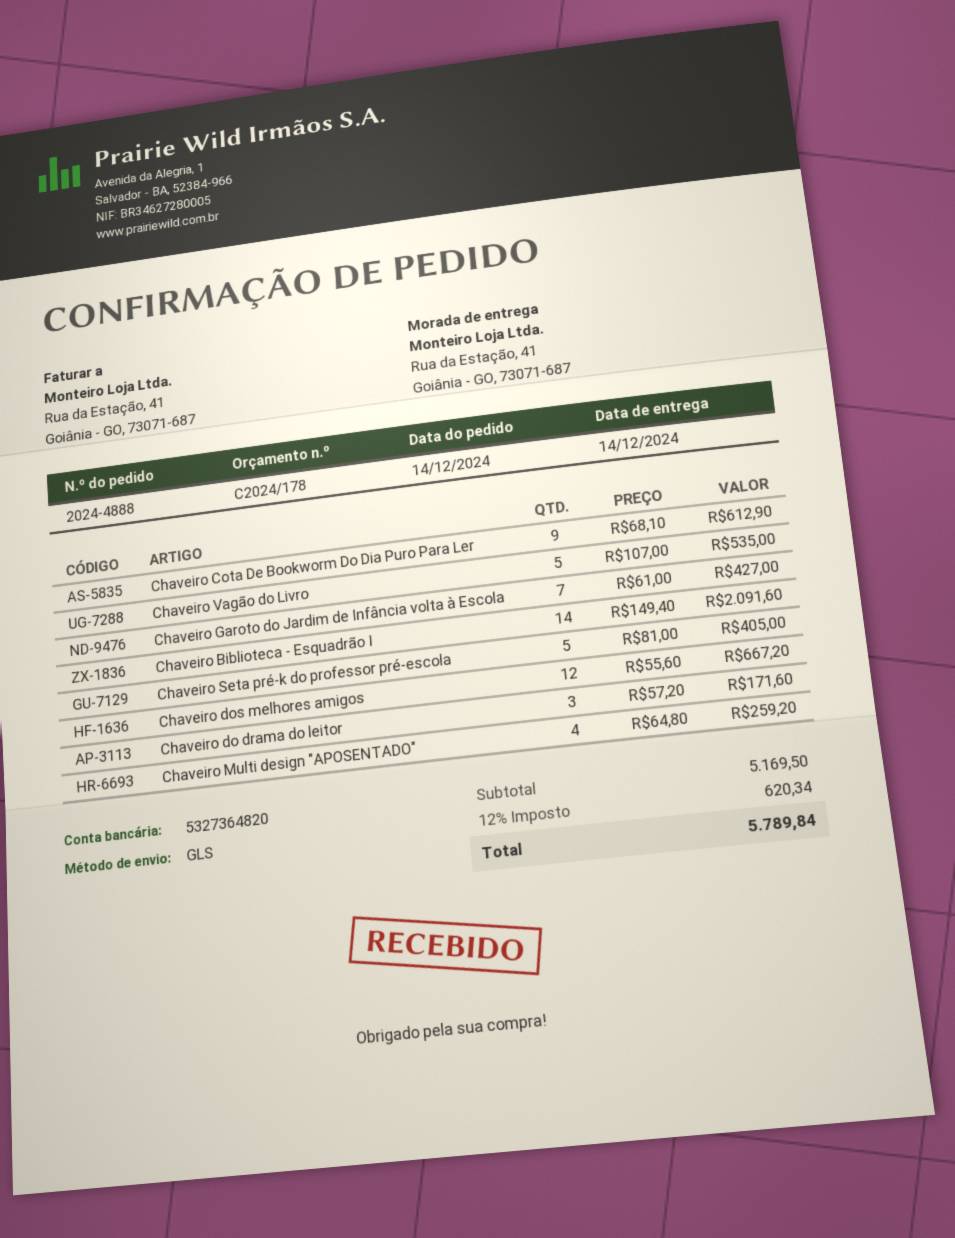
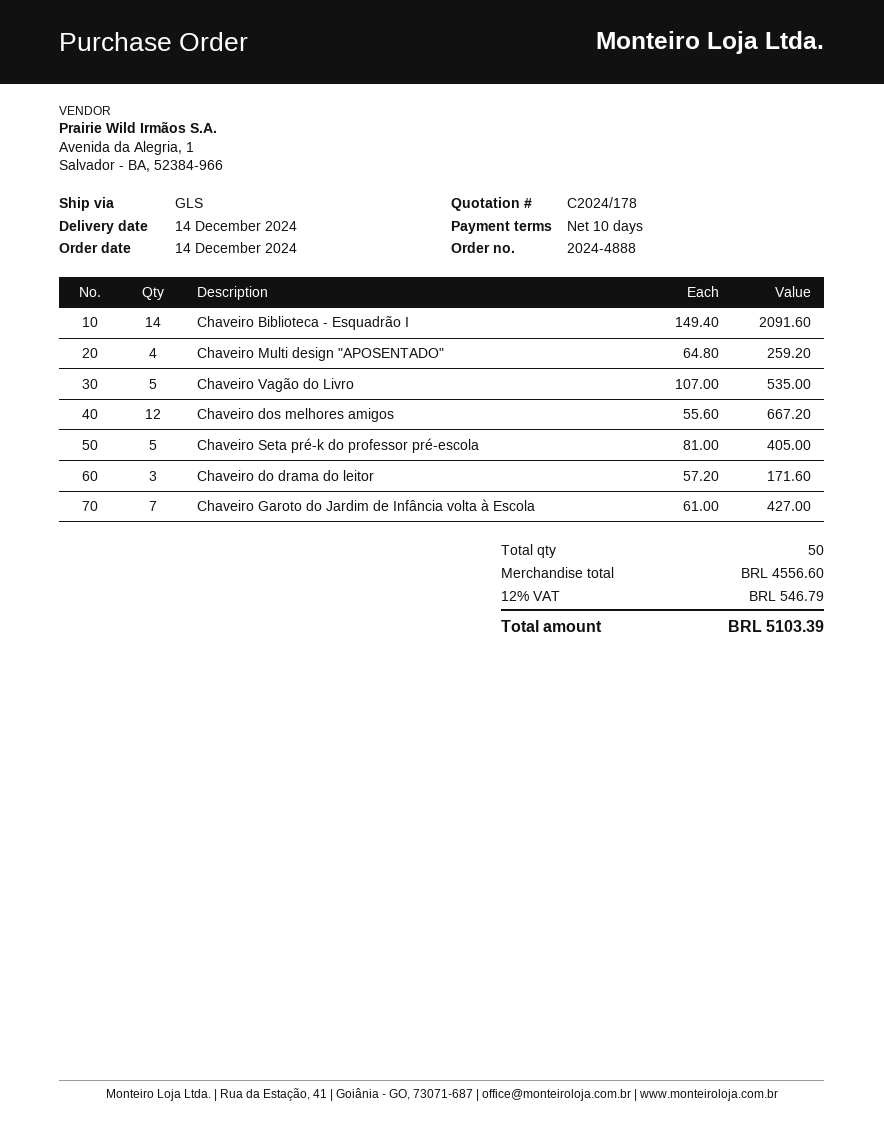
Chaveiro Cota De Bookworm Do Dia Puro Para Ler: 9 x 68.10 = 612.90 -> none
subtotal: 5169.50 -> 4556.60
tax: 12% = 620.34 -> 12% = 546.79
total: 5789.84 -> 5103.39

